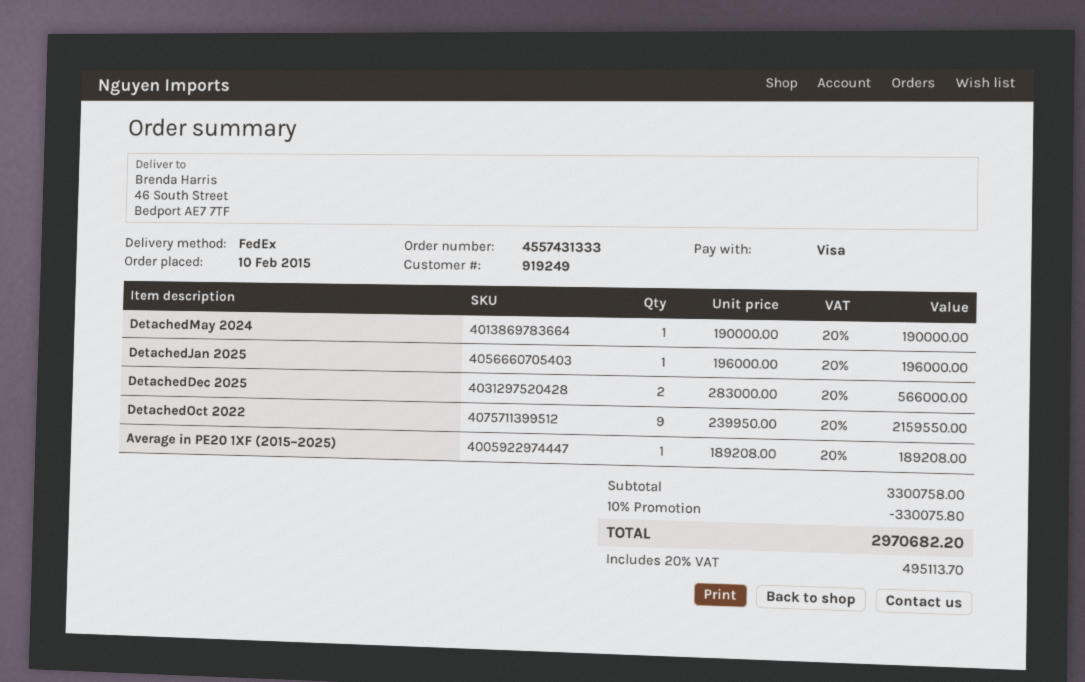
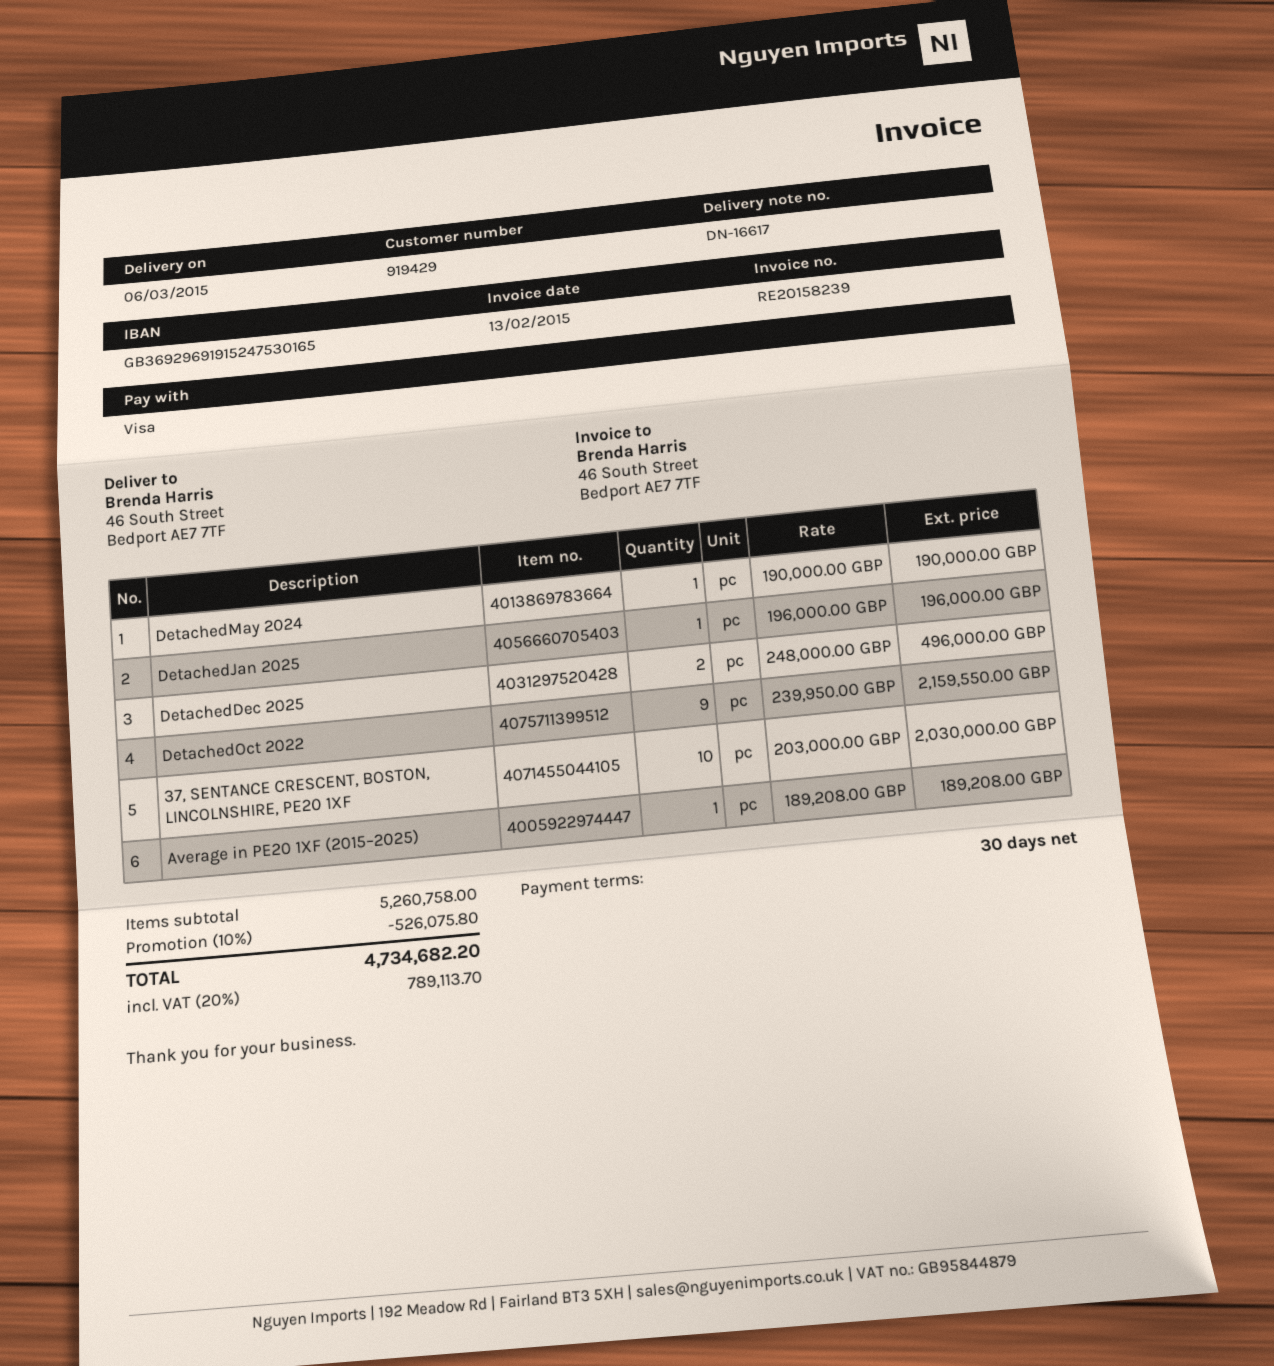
customer number: 919249 -> 919429
DetachedDec 2025: 2 x 283000.00 = 566000.00 -> 2 x 248000.00 = 496000.00
37, SENTANCE CRESCENT, BOSTON, LINCOLNSHIRE, PE20 1XF: none -> 10 x 203000.00 = 2030000.00
subtotal: 3300758.00 -> 5260758.00
discount: 10% = 330075.80 -> 10% = 526075.80
tax: 20% = 495113.70 -> 20% = 789113.70
total: 2970682.20 -> 4734682.20

